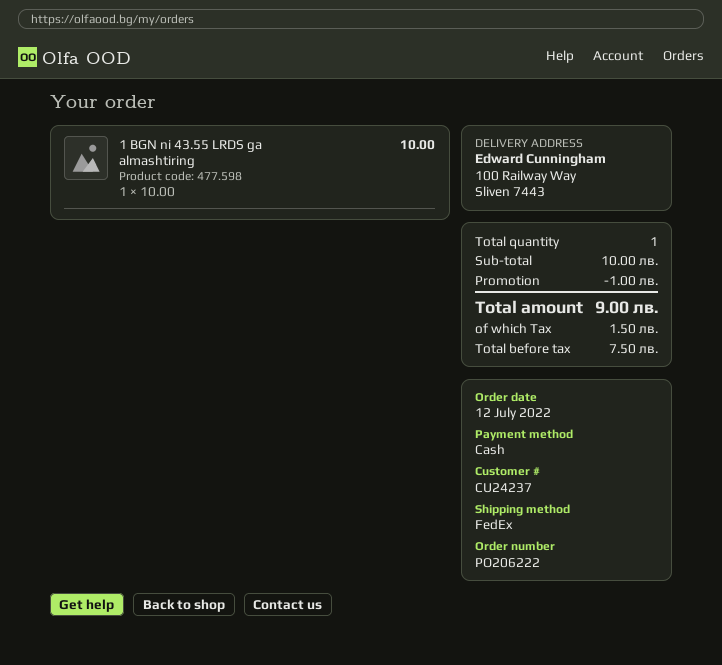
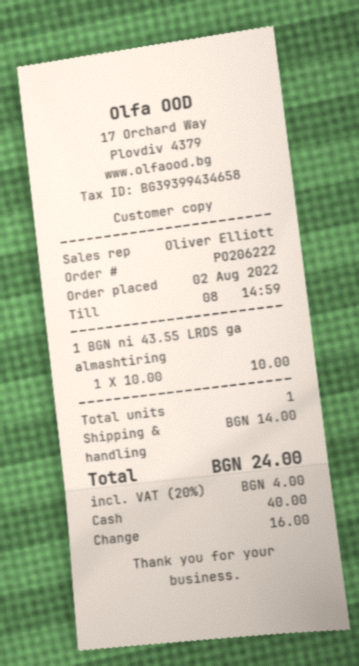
order date: 2022-07-12 -> 2022-08-02
discount: 1.00 -> none
shipping: none -> 14.00
tax: 1.50 -> 4.00
total: 9.00 -> 24.00

